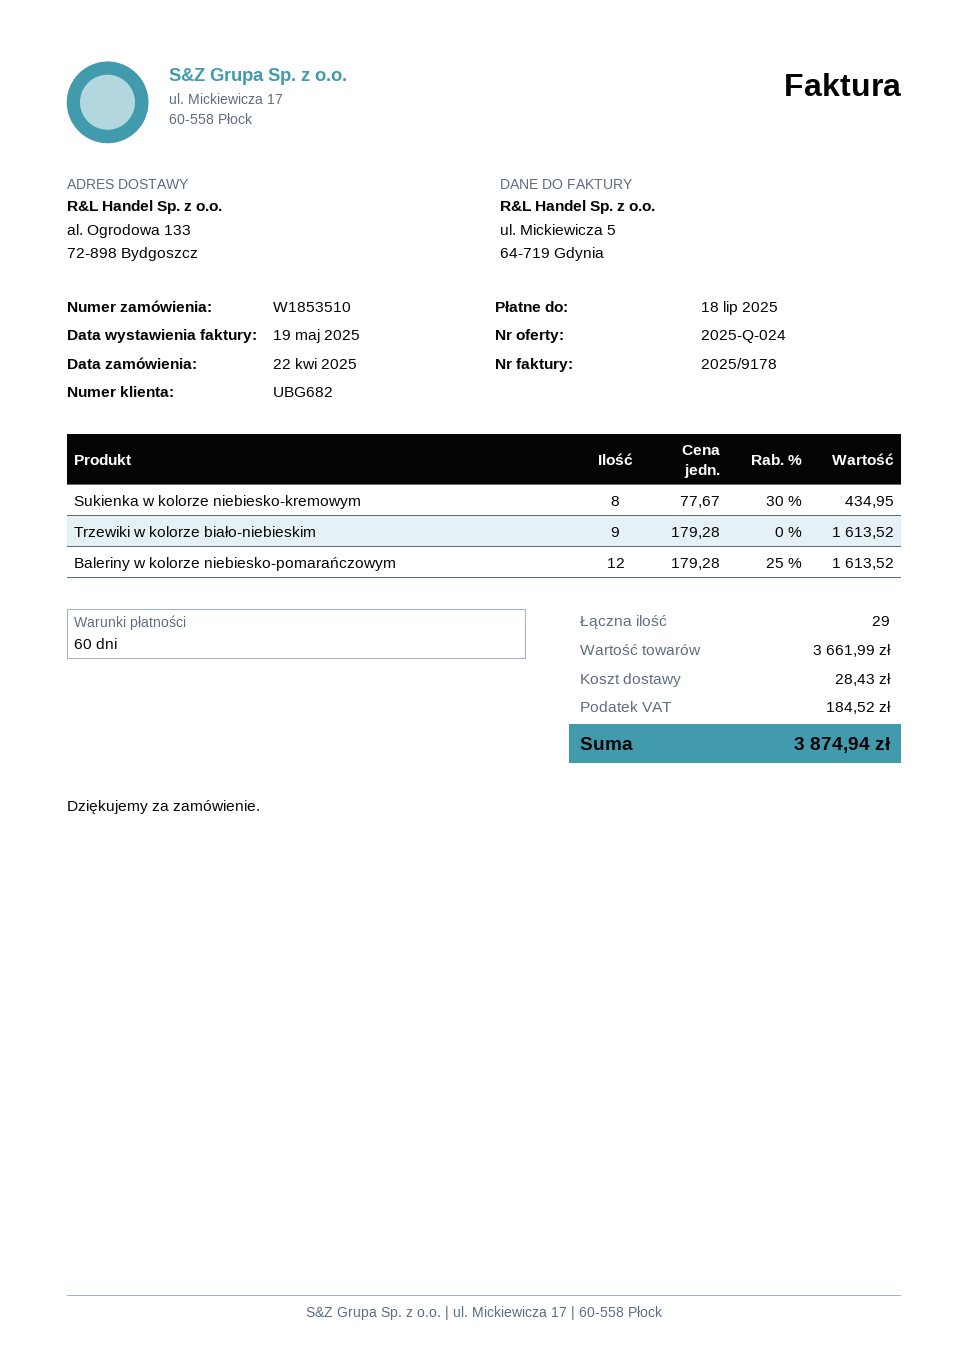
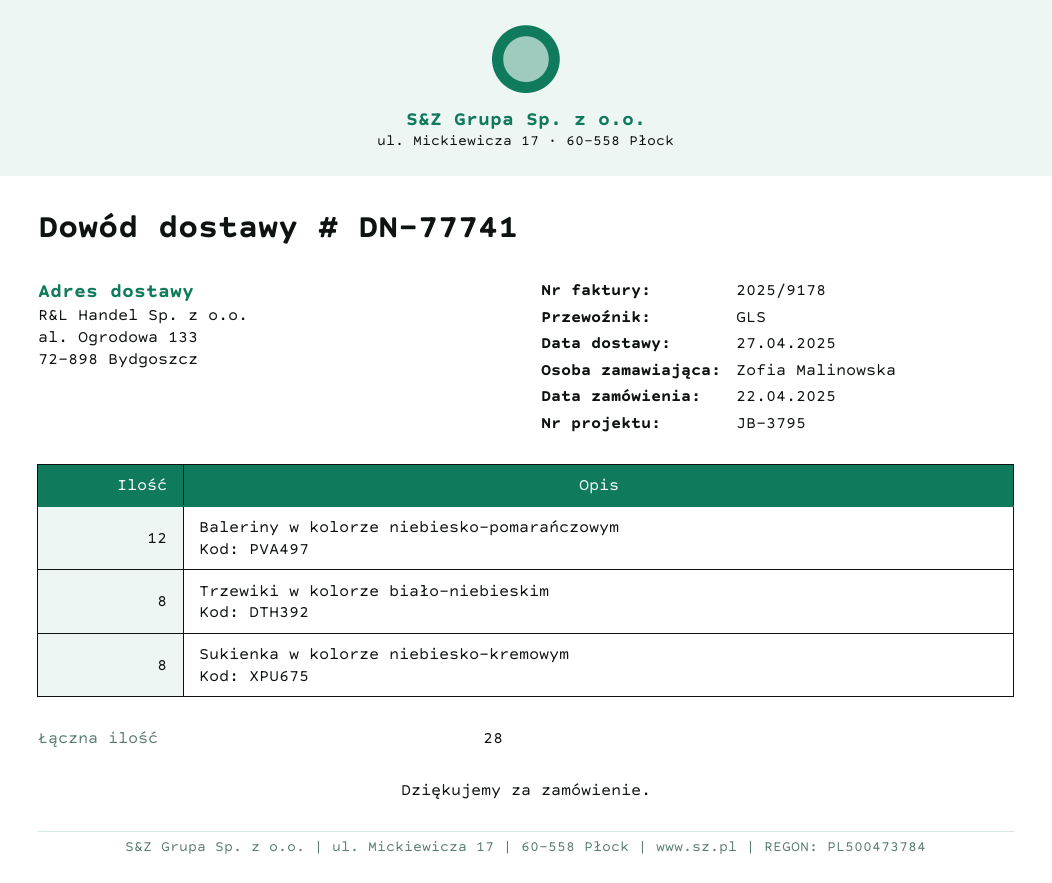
Trzewiki w kolorze biało-niebieskim: 9 -> 8
total quantity: 29 -> 28

